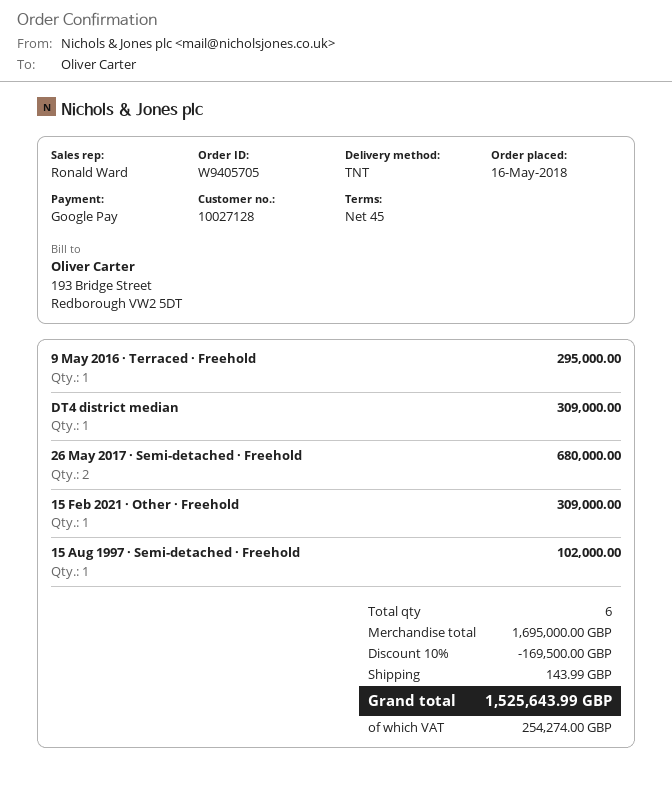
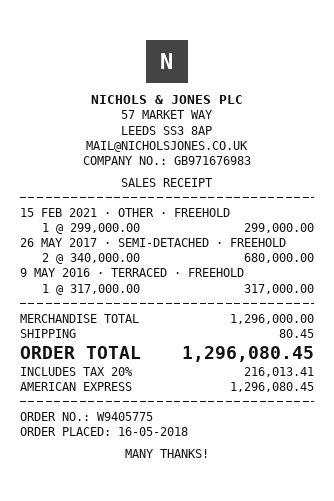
order number: W9405705 -> W9405775
payment method: Google Pay -> American Express
9 May 2016 · Terraced · Freehold: 1 for 295000.00 -> 1 for 317000.00
DT4 district median: 1 for 309000.00 -> none
15 Feb 2021 · Other · Freehold: 1 for 309000.00 -> 1 for 299000.00
15 Aug 1997 · Semi-detached · Freehold: 1 for 102000.00 -> none
subtotal: 1695000.00 -> 1296000.00
discount: 10% = 169500.00 -> none
shipping: 143.99 -> 80.45
tax: 254274.00 -> 216013.41
total: 1525643.99 -> 1296080.45

